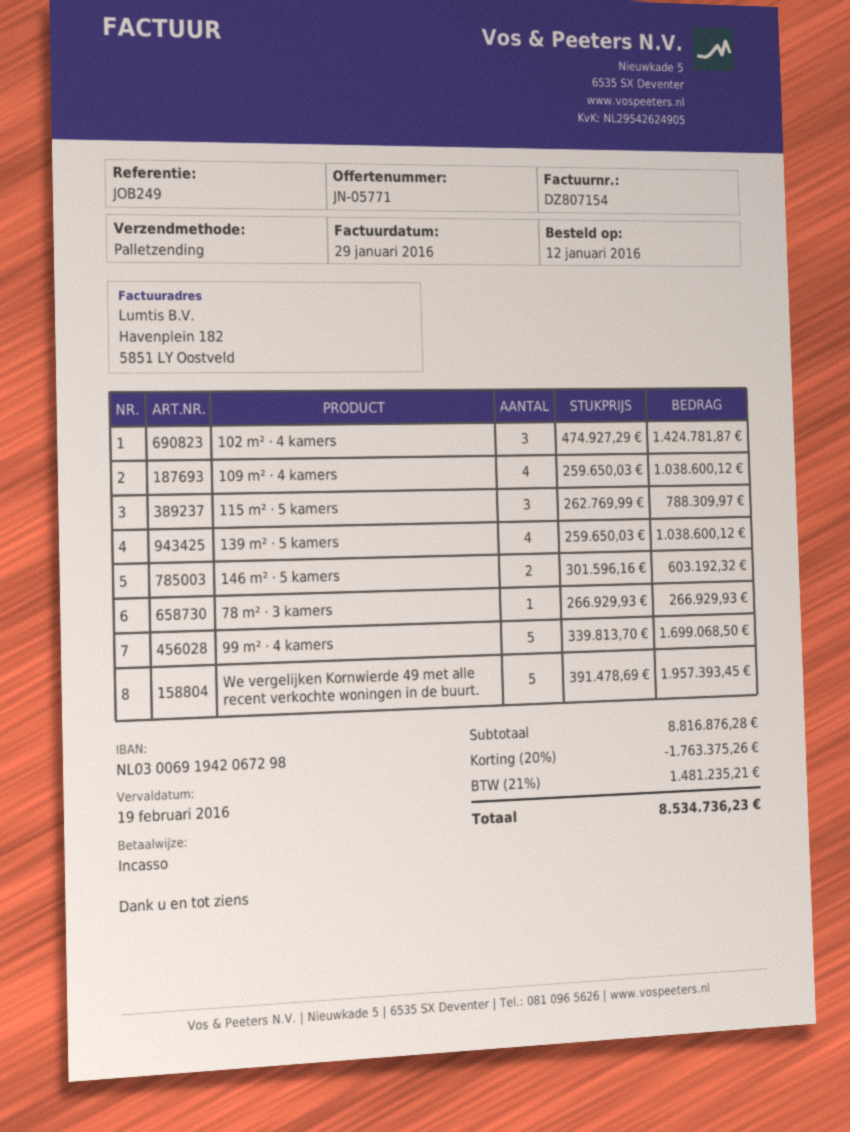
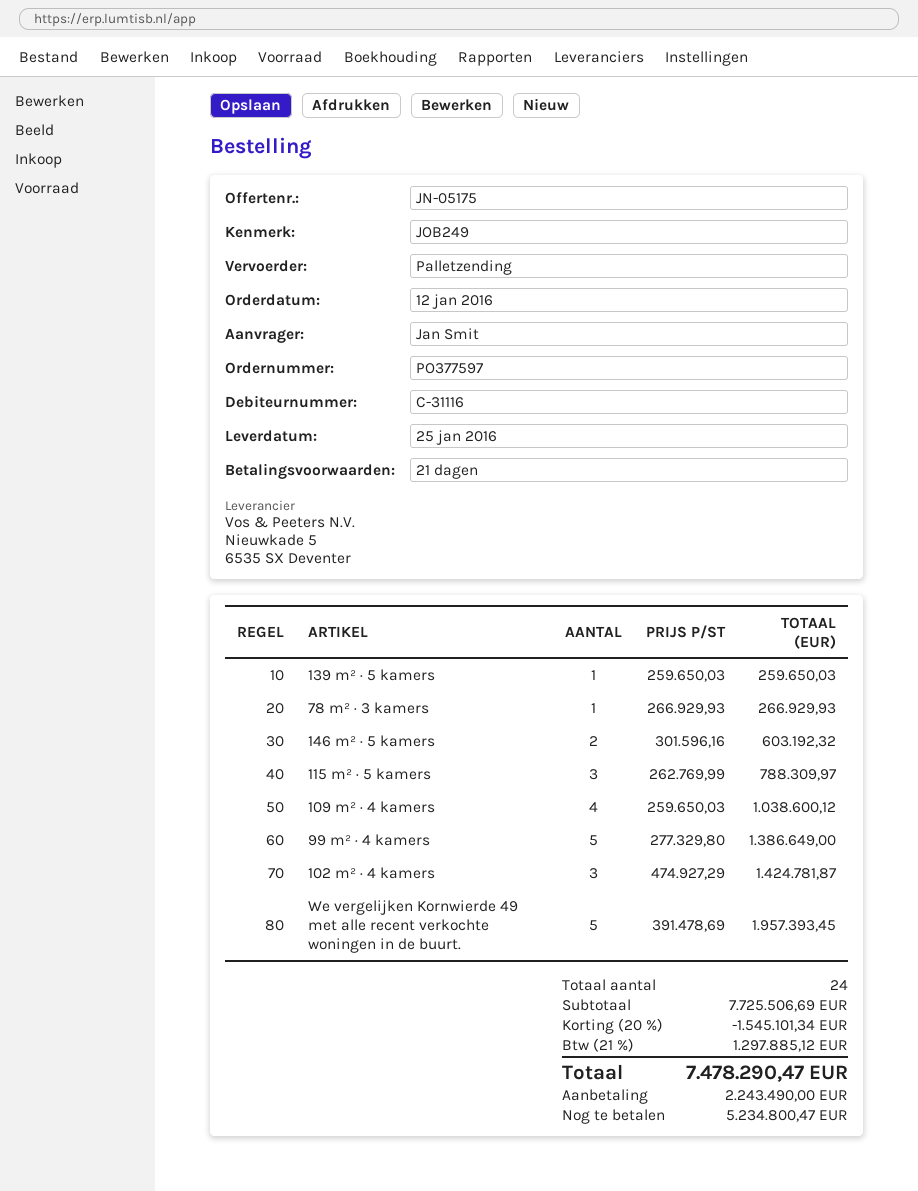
quote number: JN-05771 -> JN-05175
139 m² · 5 kamers: 4 x 259650.03 = 1038600.12 -> 1 x 259650.03 = 259650.03
99 m² · 4 kamers: 5 x 339813.70 = 1699068.50 -> 5 x 277329.80 = 1386649.00
subtotal: 8816876.28 -> 7725506.69
discount: 20% = 1763375.26 -> 20% = 1545101.34
tax: 21% = 1481235.21 -> 21% = 1297885.12
total: 8534736.23 -> 7478290.47

